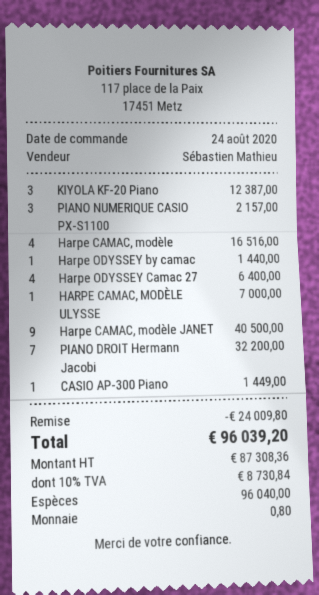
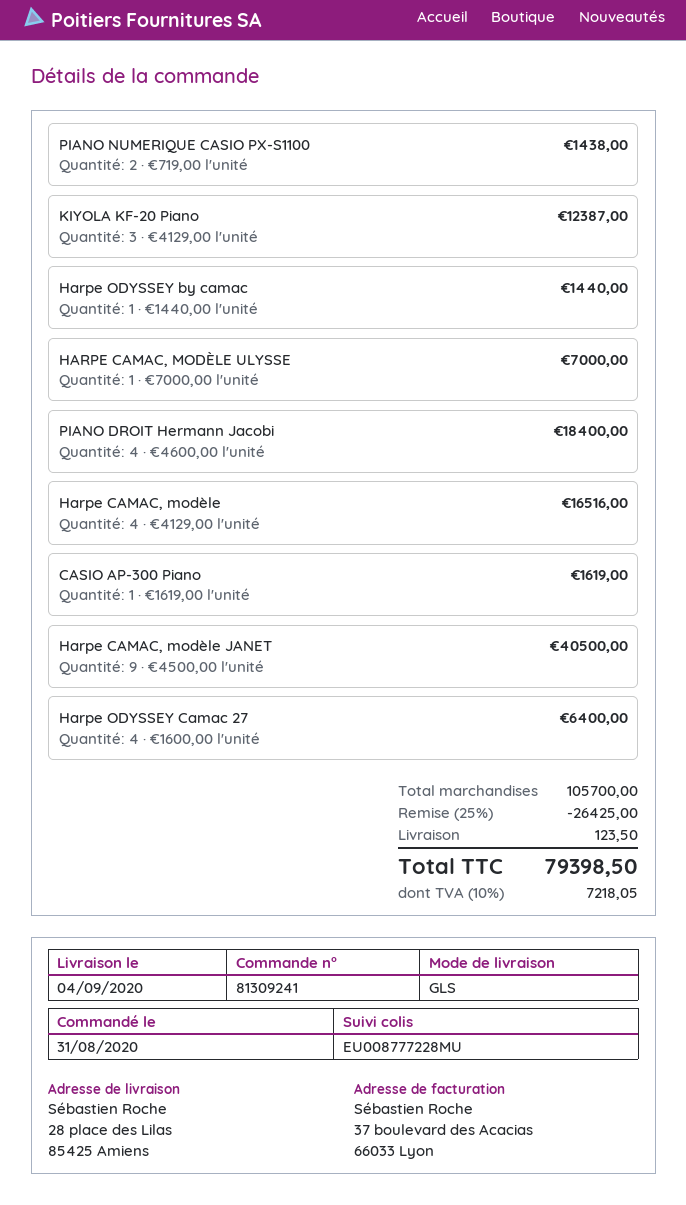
order date: 2020-08-24 -> 2020-08-31
PIANO NUMERIQUE CASIO PX-S1100: 3 for 2157.00 -> 2 for 1438.00
PIANO DROIT Hermann Jacobi: 7 for 32200.00 -> 4 for 18400.00
CASIO AP-300 Piano: 1 for 1449.00 -> 1 for 1619.00
discount: 24009.80 -> 26425.00
shipping: none -> 123.50
tax: 10% = 8730.84 -> 10% = 7218.05
total: 96039.20 -> 79398.50

